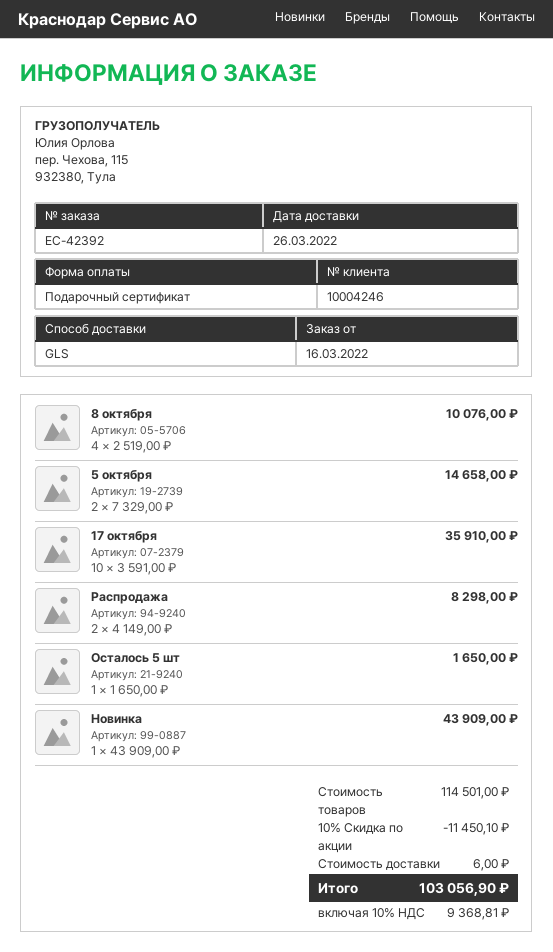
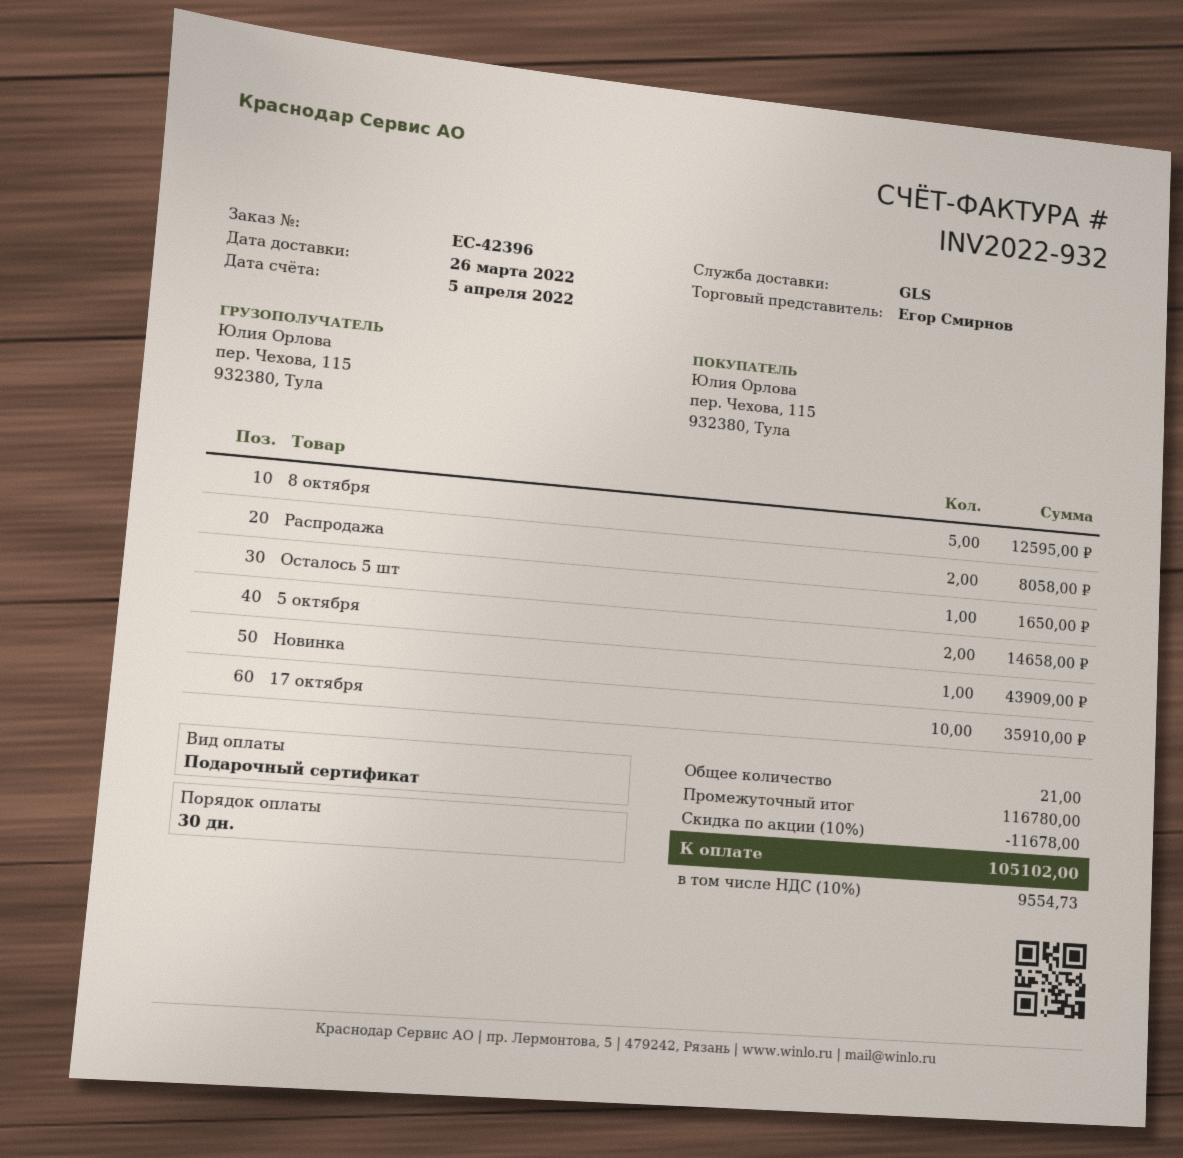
order number: EC-42392 -> EC-42396
8 октября: 4 for 10076.00 -> 5 for 12595.00
Распродажа: 2 for 8298.00 -> 2 for 8058.00
subtotal: 114501.00 -> 116780.00
discount: 10% = 11450.10 -> 10% = 11678.00
shipping: 6.00 -> none
tax: 10% = 9368.81 -> 10% = 9554.73
total: 103056.90 -> 105102.00

